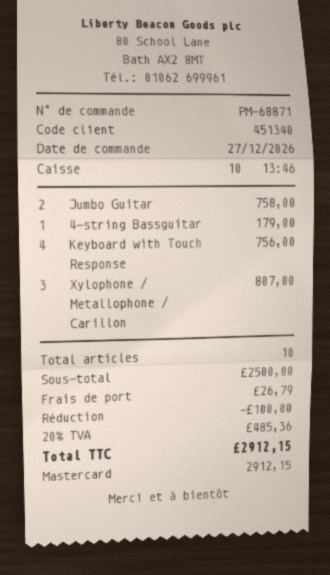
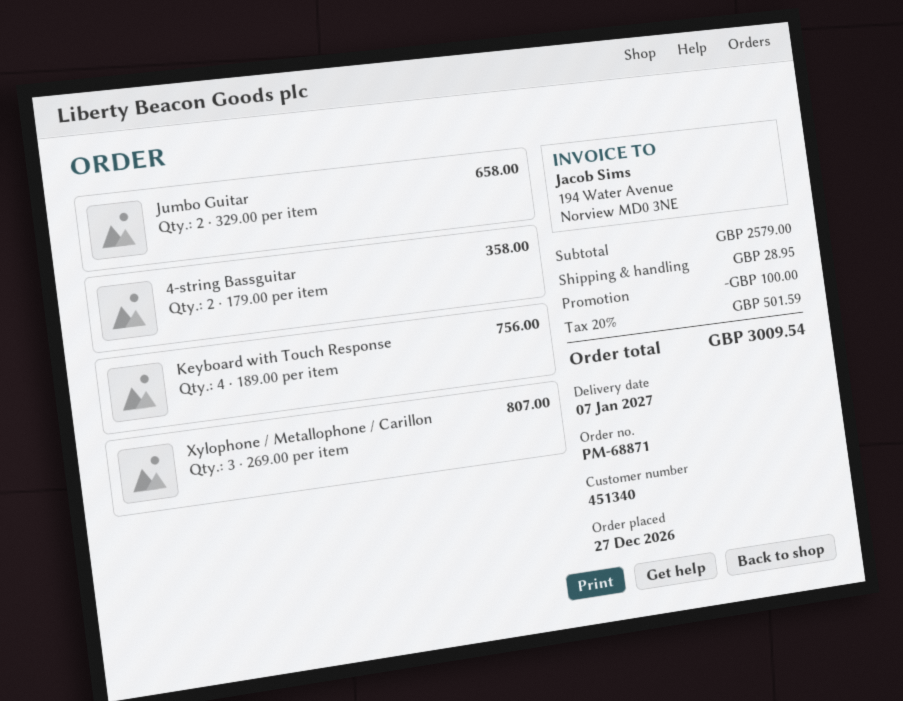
Jumbo Guitar: 2 for 758.00 -> 2 for 658.00
4-string Bassguitar: 1 for 179.00 -> 2 for 358.00
subtotal: 2500.00 -> 2579.00
shipping: 26.79 -> 28.95
tax: 20% = 485.36 -> 20% = 501.59
total: 2912.15 -> 3009.54

